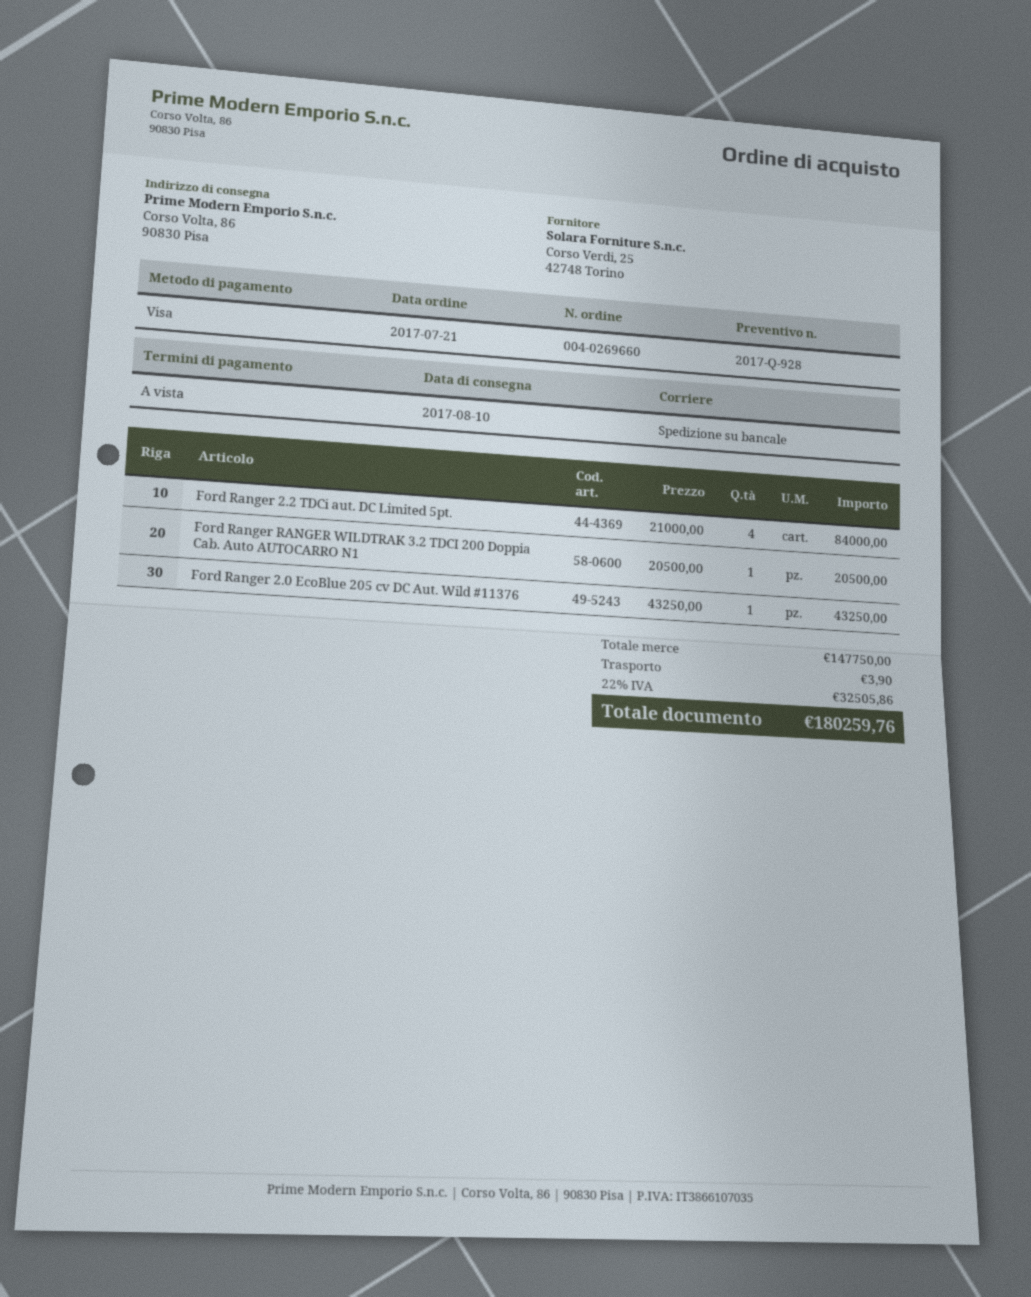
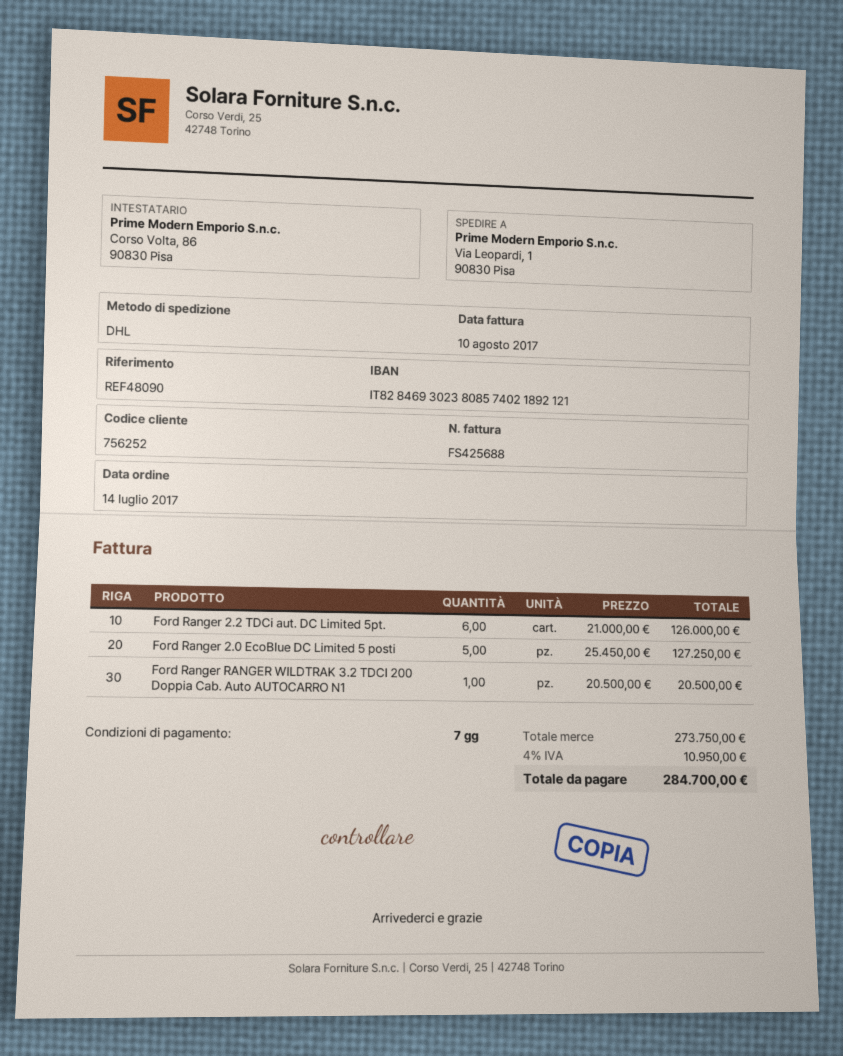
order date: 2017-07-21 -> 2017-07-14
payment terms: on receipt -> 7 days
shipping method: pallet freight -> DHL
ship to: Corso Volta, 86, 90830 Pisa -> Via Leopardi, 1, 90830 Pisa
Ford Ranger 2.2 TDCi aut. DC Limited 5pt.: 4 x 21000.00 = 84000.00 -> 6 x 21000.00 = 126000.00
Ford Ranger 2.0 EcoBlue 205 cv DC Aut. Wild #11376: 1 x 43250.00 = 43250.00 -> none
Ford Ranger 2.0 EcoBlue DC Limited 5 posti: none -> 5 x 25450.00 = 127250.00
subtotal: 147750.00 -> 273750.00
shipping: 3.90 -> none
tax: 22% = 32505.86 -> 4% = 10950.00
total: 180259.76 -> 284700.00

